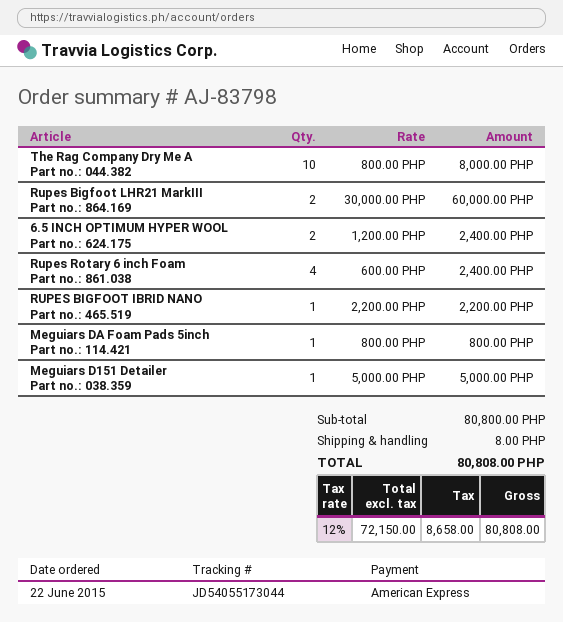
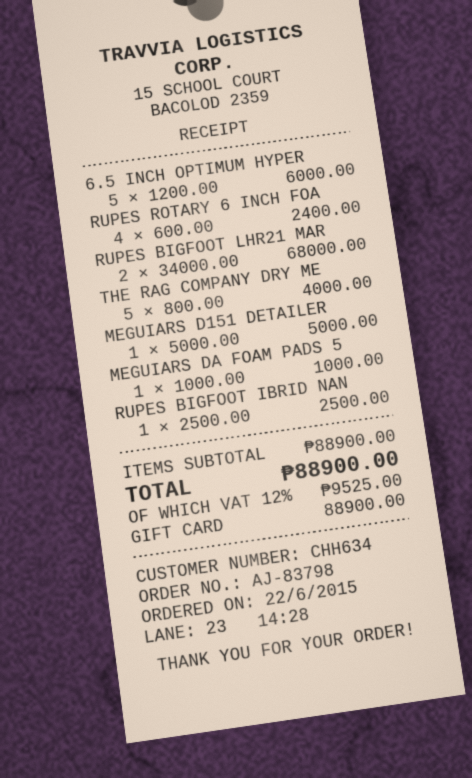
payment method: American Express -> gift card
The Rag Company Dry Me A: 10 x 800.00 = 8000.00 -> 5 x 800.00 = 4000.00
Rupes Bigfoot LHR21 MarkIII: 2 x 30000.00 = 60000.00 -> 2 x 34000.00 = 68000.00
6.5 INCH OPTIMUM HYPER WOOL: 2 x 1200.00 = 2400.00 -> 5 x 1200.00 = 6000.00
RUPES BIGFOOT IBRID NANO: 1 x 2200.00 = 2200.00 -> 1 x 2500.00 = 2500.00
Meguiars DA Foam Pads 5inch: 1 x 800.00 = 800.00 -> 1 x 1000.00 = 1000.00
subtotal: 80800.00 -> 88900.00
shipping: 8.00 -> none
tax: 12% = 8658.00 -> 12% = 9525.00
total: 80808.00 -> 88900.00

